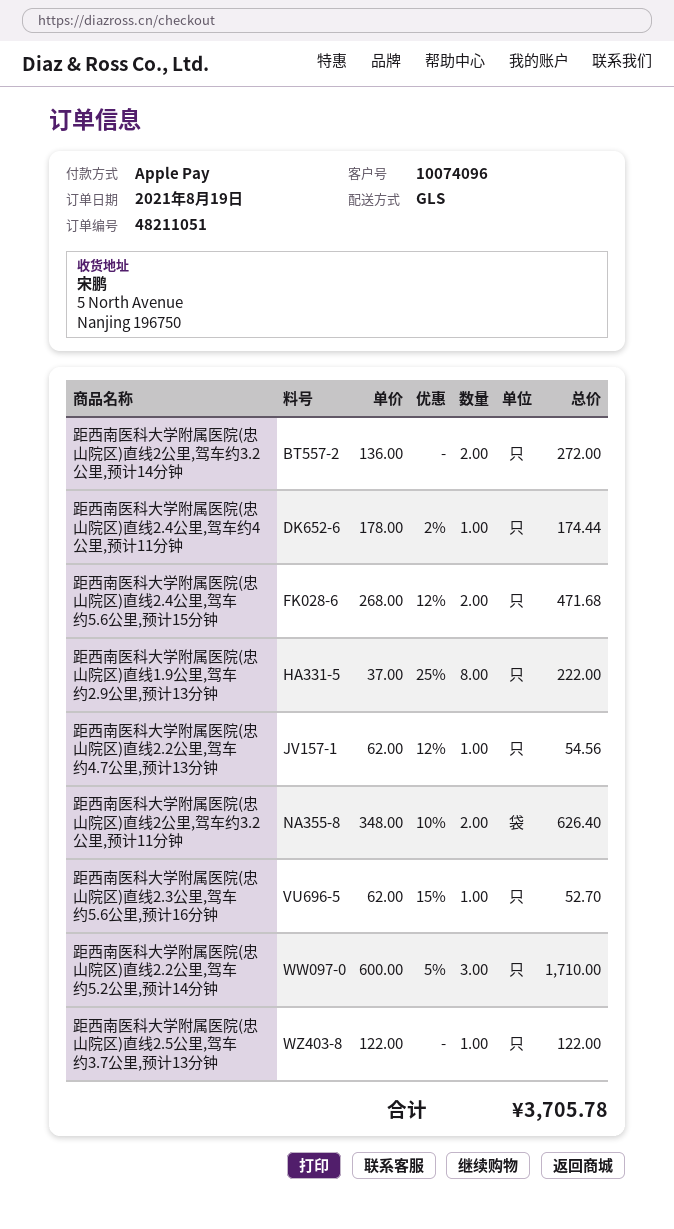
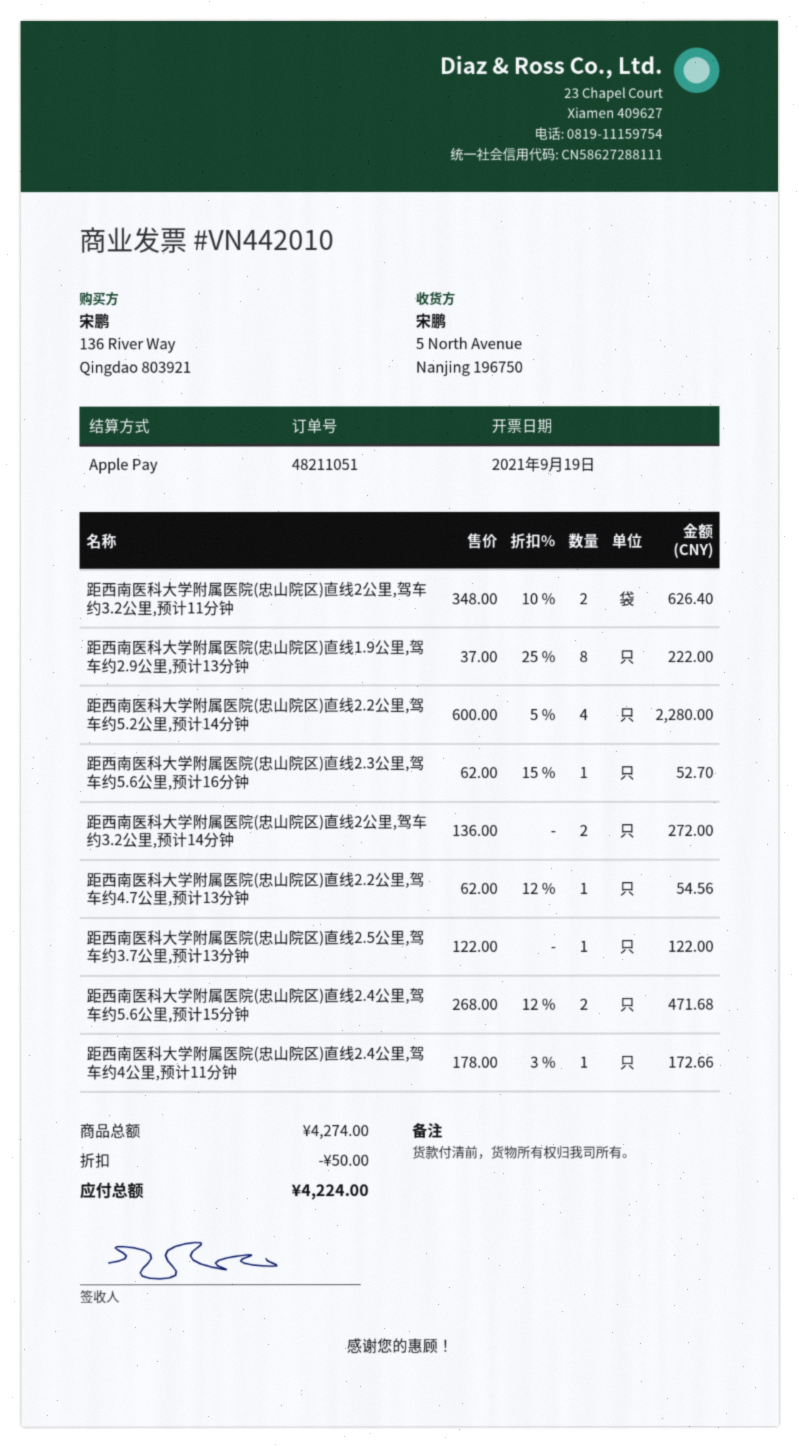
距西南医科大学附属医院(忠山院区)直线2.4公里,驾车约4公里,预计11分钟: 1 x 178.00 - 2% = 174.44 -> 1 x 178.00 - 3% = 172.66
距西南医科大学附属医院(忠山院区)直线2.2公里,驾车约5.2公里,预计14分钟: 3 x 600.00 - 5% = 1710.00 -> 4 x 600.00 - 5% = 2280.00
discount: none -> 50.00
total: 3705.78 -> 4224.00

